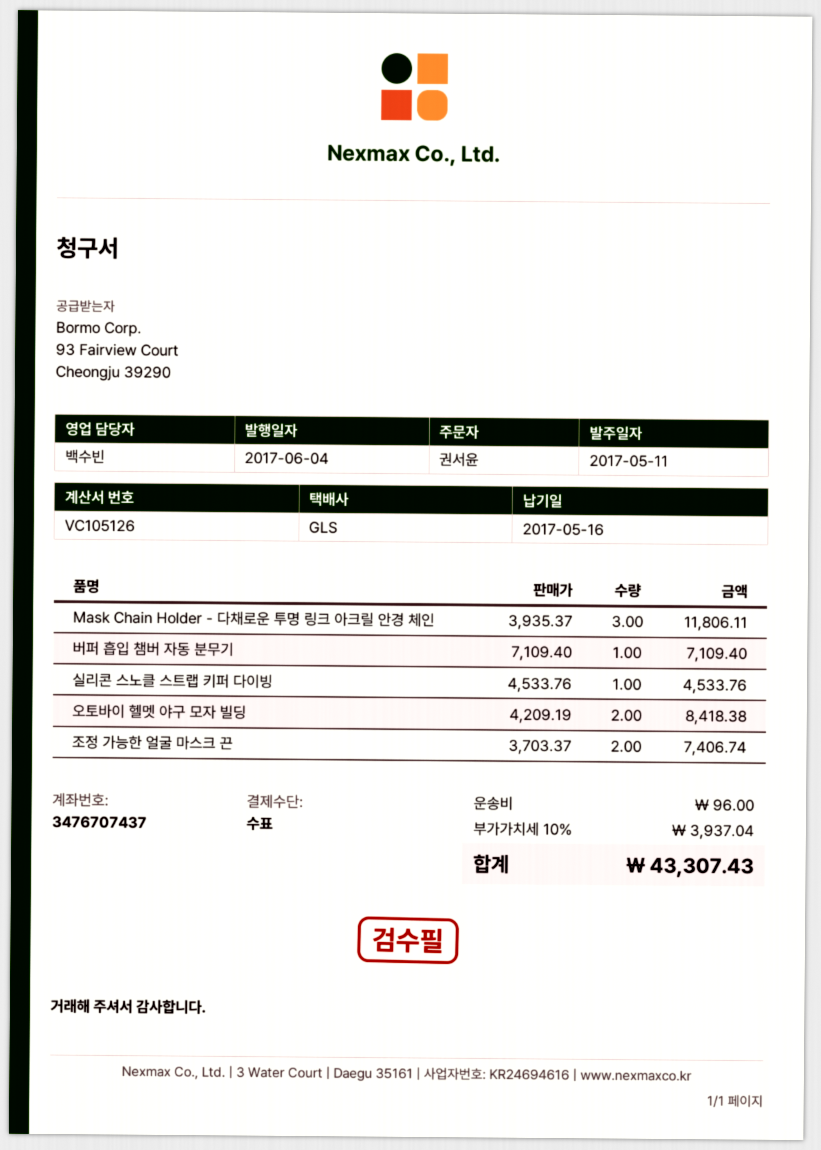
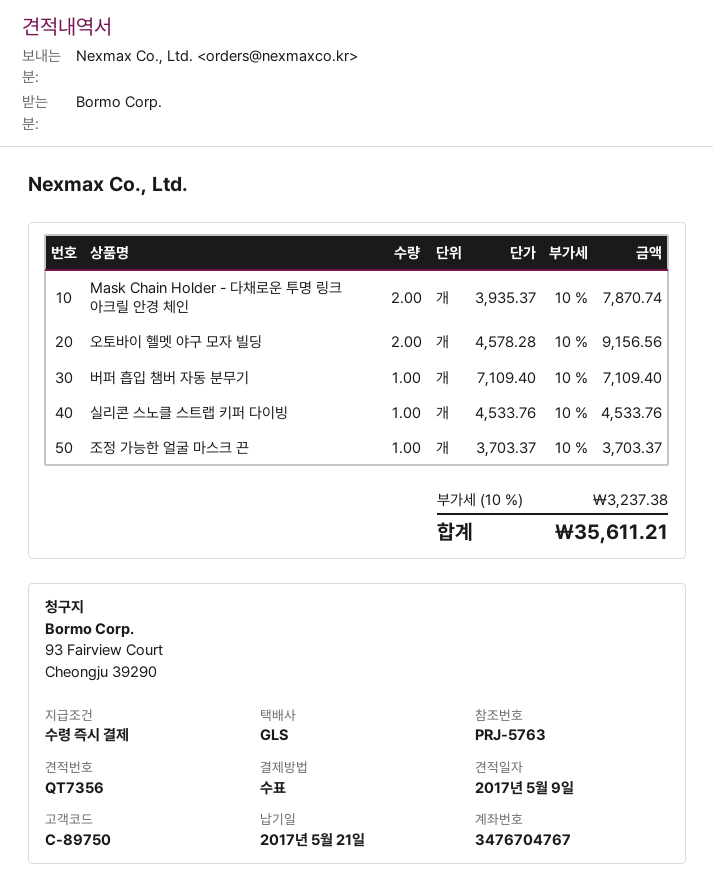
delivery date: 2017-05-16 -> 2017-05-21
bank account: 3476707437 -> 3476704767
Mask Chain Holder - 다채로운 투명 링크 아크릴 안경 체인: 3 x 3935.37 = 11806.11 -> 2 x 3935.37 = 7870.74
오토바이 헬멧 야구 모자 빌딩: 2 x 4209.19 = 8418.38 -> 2 x 4578.28 = 9156.56
조정 가능한 얼굴 마스크 끈: 2 x 3703.37 = 7406.74 -> 1 x 3703.37 = 3703.37
shipping: 96.00 -> none
tax: 10% = 3937.04 -> 10% = 3237.38
total: 43307.43 -> 35611.21

